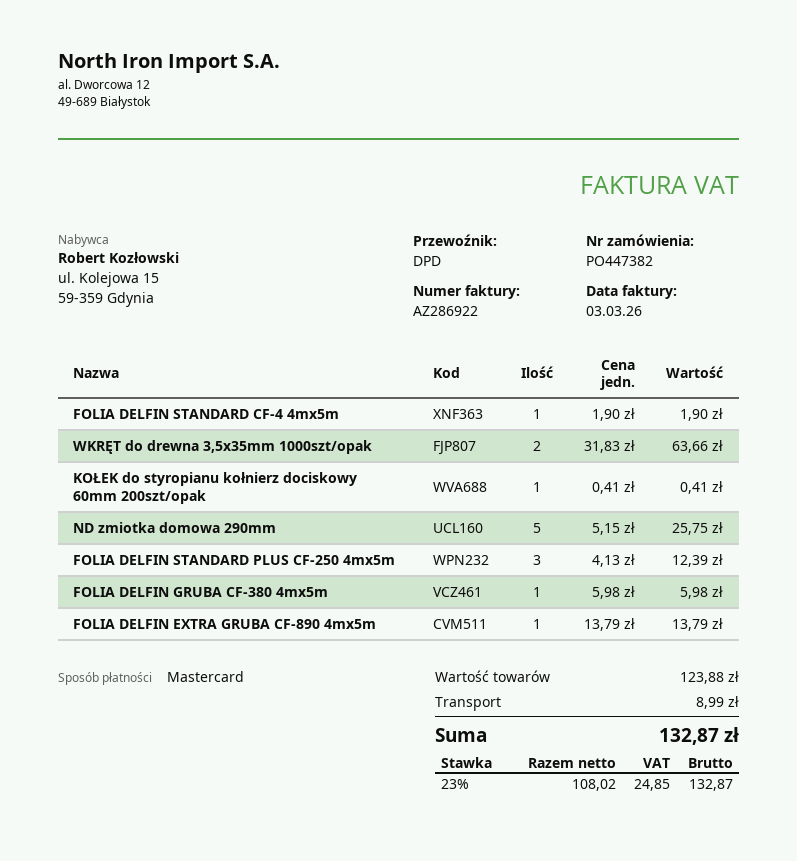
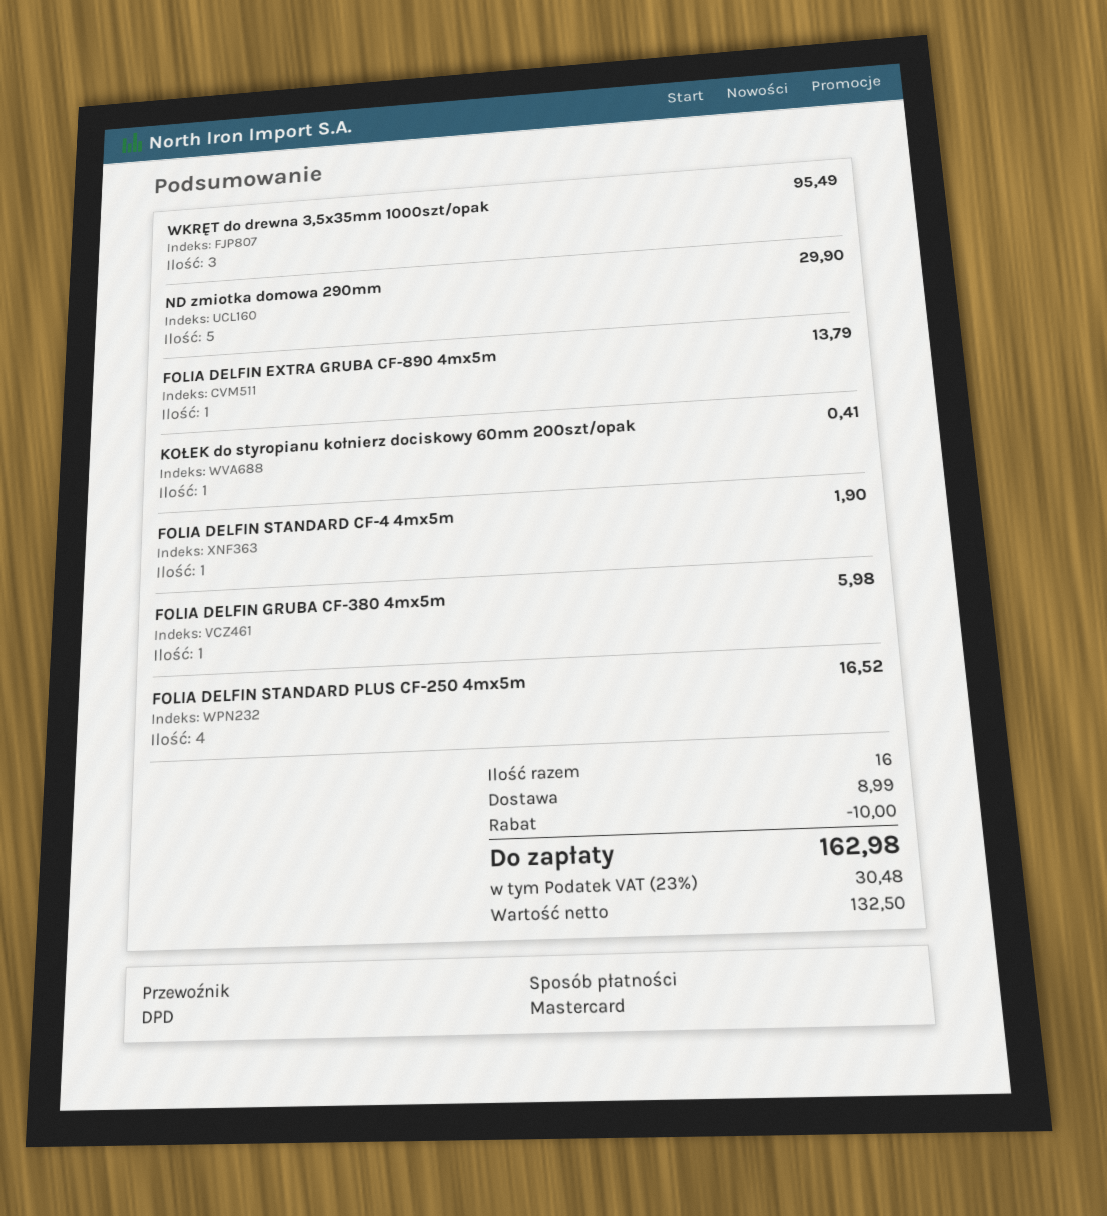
WKRĘT do drewna 3,5x35mm 1000szt/opak: 2 for 63.66 -> 3 for 95.49
ND zmiotka domowa 290mm: 5 for 25.75 -> 5 for 29.90
FOLIA DELFIN STANDARD PLUS CF-250 4mx5m: 3 for 12.39 -> 4 for 16.52
discount: none -> 10.00
net: 108.02 -> 132.50
tax: 23% = 24.85 -> 23% = 30.48
total: 132.87 -> 162.98

